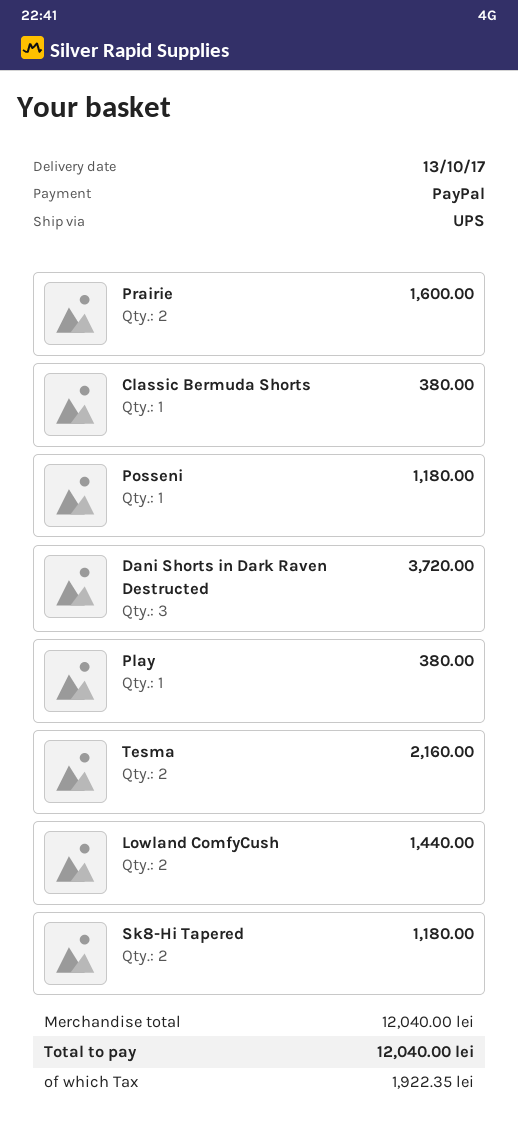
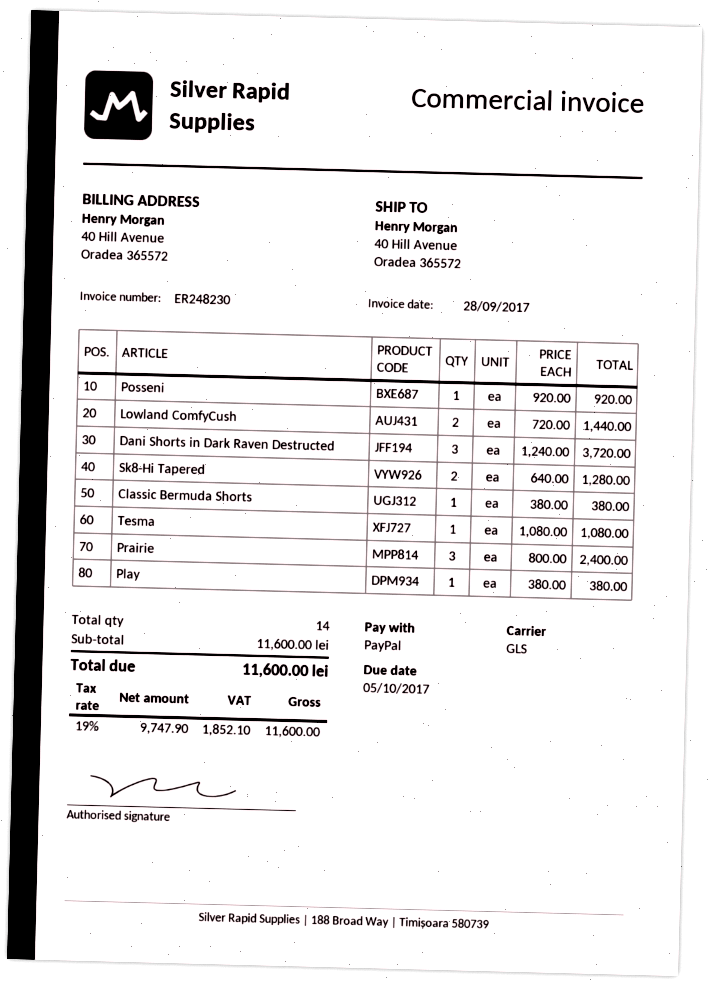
shipping method: UPS -> GLS
Prairie: 2 for 1600.00 -> 3 for 2400.00
Posseni: 1 for 1180.00 -> 1 for 920.00
Tesma: 2 for 2160.00 -> 1 for 1080.00
Sk8-Hi Tapered: 2 for 1180.00 -> 2 for 1280.00
subtotal: 12040.00 -> 11600.00
tax: 1922.35 -> 1852.10
total: 12040.00 -> 11600.00

